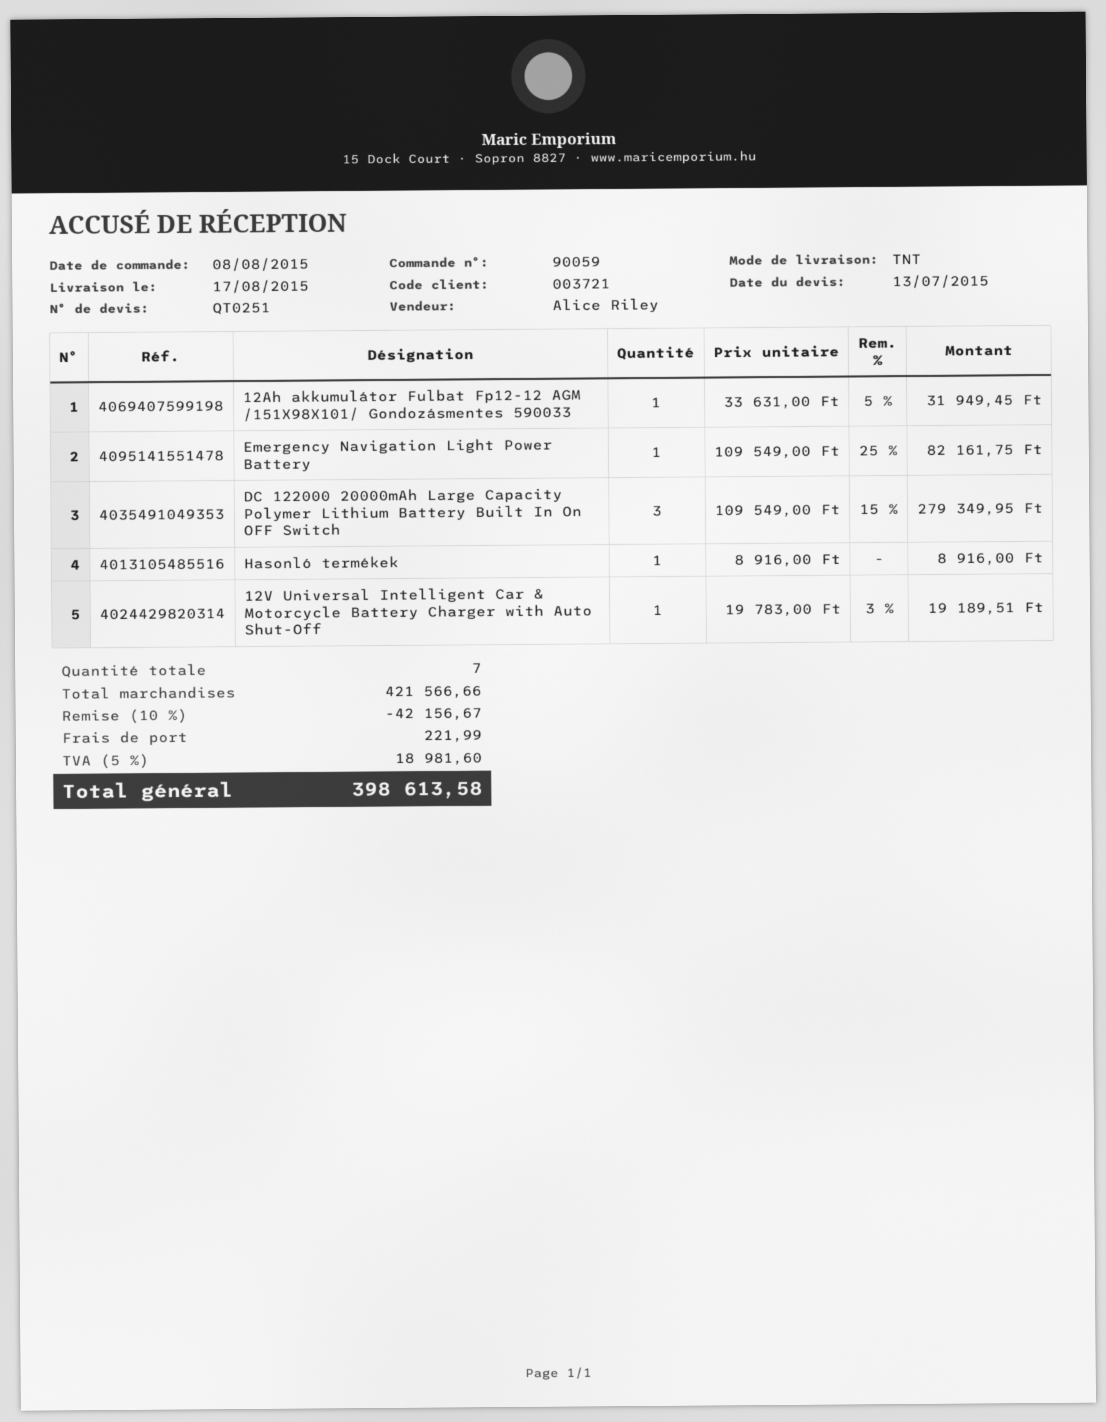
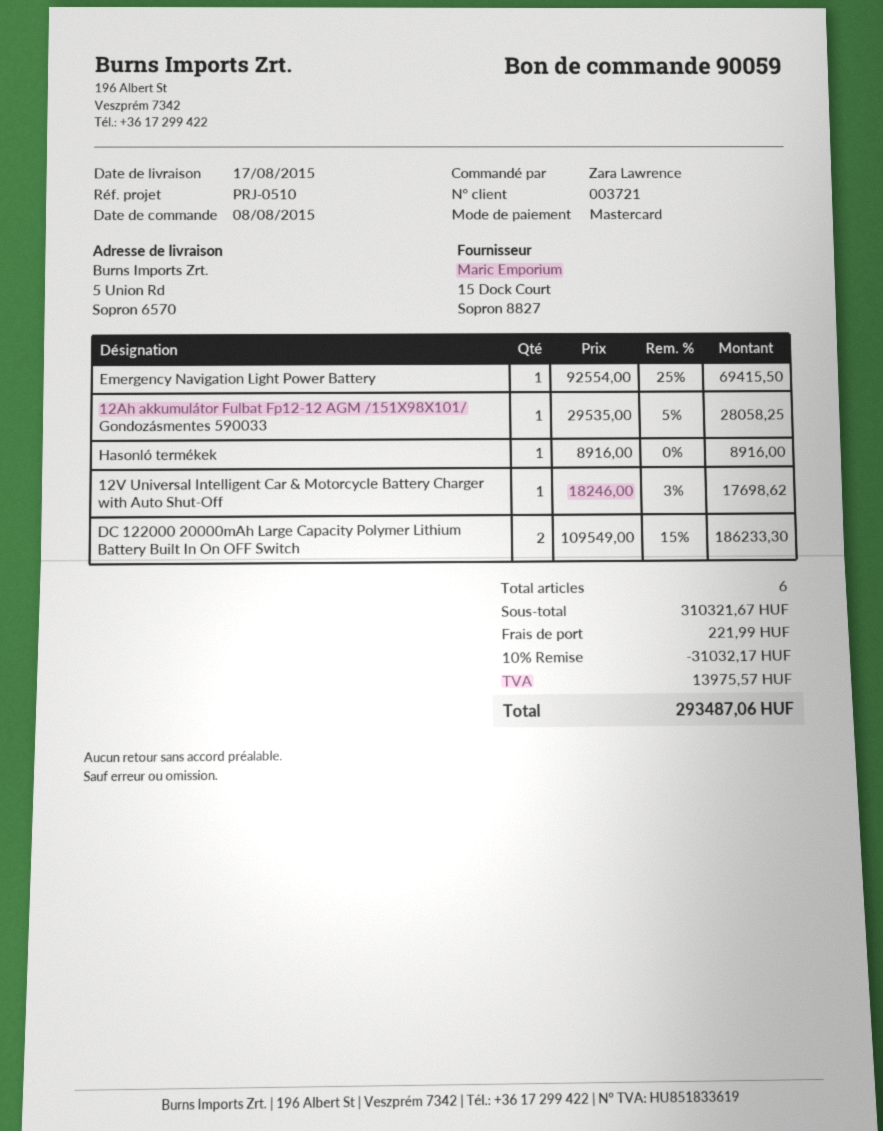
12Ah akkumulátor Fulbat Fp12-12 AGM /151X98X101/ Gondozásmentes 590033: 1 x 33631.00 - 5% = 31949.45 -> 1 x 29535.00 - 5% = 28058.25
Emergency Navigation Light Power Battery: 1 x 109549.00 - 25% = 82161.75 -> 1 x 92554.00 - 25% = 69415.50
DC 122000 20000mAh Large Capacity Polymer Lithium Battery Built In On OFF Switch: 3 x 109549.00 - 15% = 279349.95 -> 2 x 109549.00 - 15% = 186233.30
12V Universal Intelligent Car & Motorcycle Battery Charger with Auto Shut-Off: 1 x 19783.00 - 3% = 19189.51 -> 1 x 18246.00 - 3% = 17698.62
total quantity: 7 -> 6
subtotal: 421566.66 -> 310321.67
discount: 10% = 42156.67 -> 10% = 31032.17
tax: 18981.60 -> 13975.57
total: 398613.58 -> 293487.06

